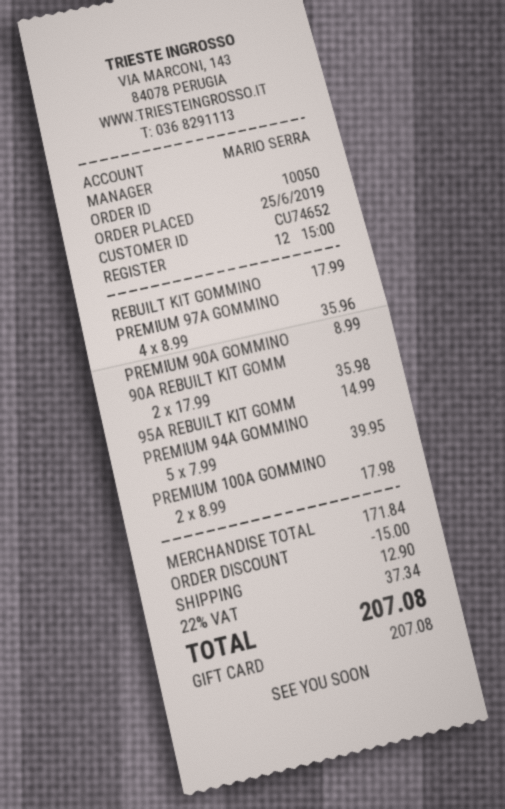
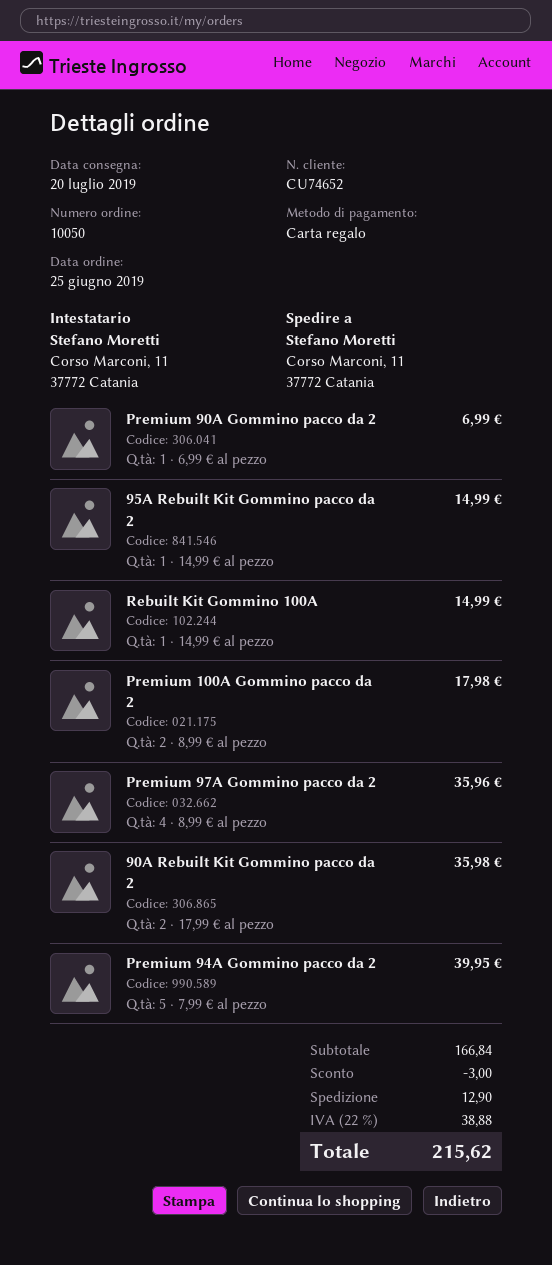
REBUILT KIT GOMMINO: 1 x 17.99 = 17.99 -> 1 x 14.99 = 14.99
PREMIUM 90A GOMMINO: 1 x 8.99 = 8.99 -> 1 x 6.99 = 6.99
subtotal: 171.84 -> 166.84
discount: 15.00 -> 3.00
tax: 22% = 37.34 -> 22% = 38.88
total: 207.08 -> 215.62

